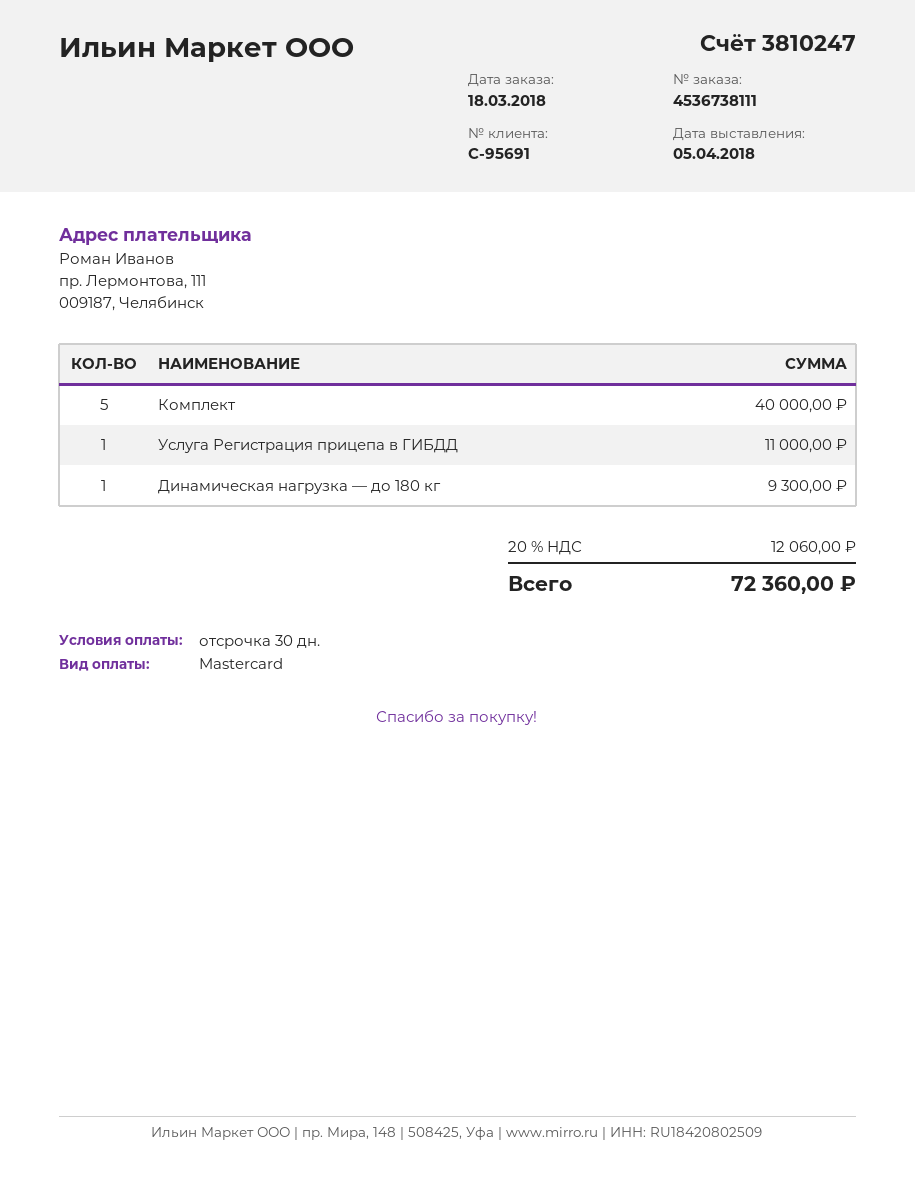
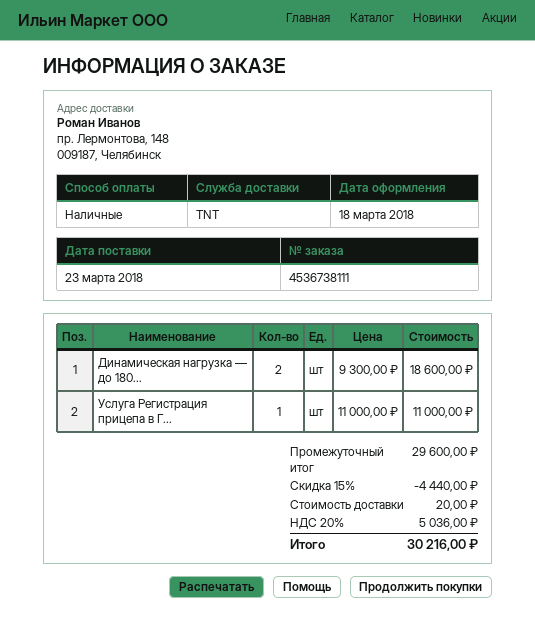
payment method: Mastercard -> cash
Комплект: 5 for 40000.00 -> none
Динамическая нагрузка — до 180 кг: 1 for 9300.00 -> 2 for 18600.00
discount: none -> 15% = 4440.00
shipping: none -> 20.00
tax: 20% = 12060.00 -> 20% = 5036.00
total: 72360.00 -> 30216.00

